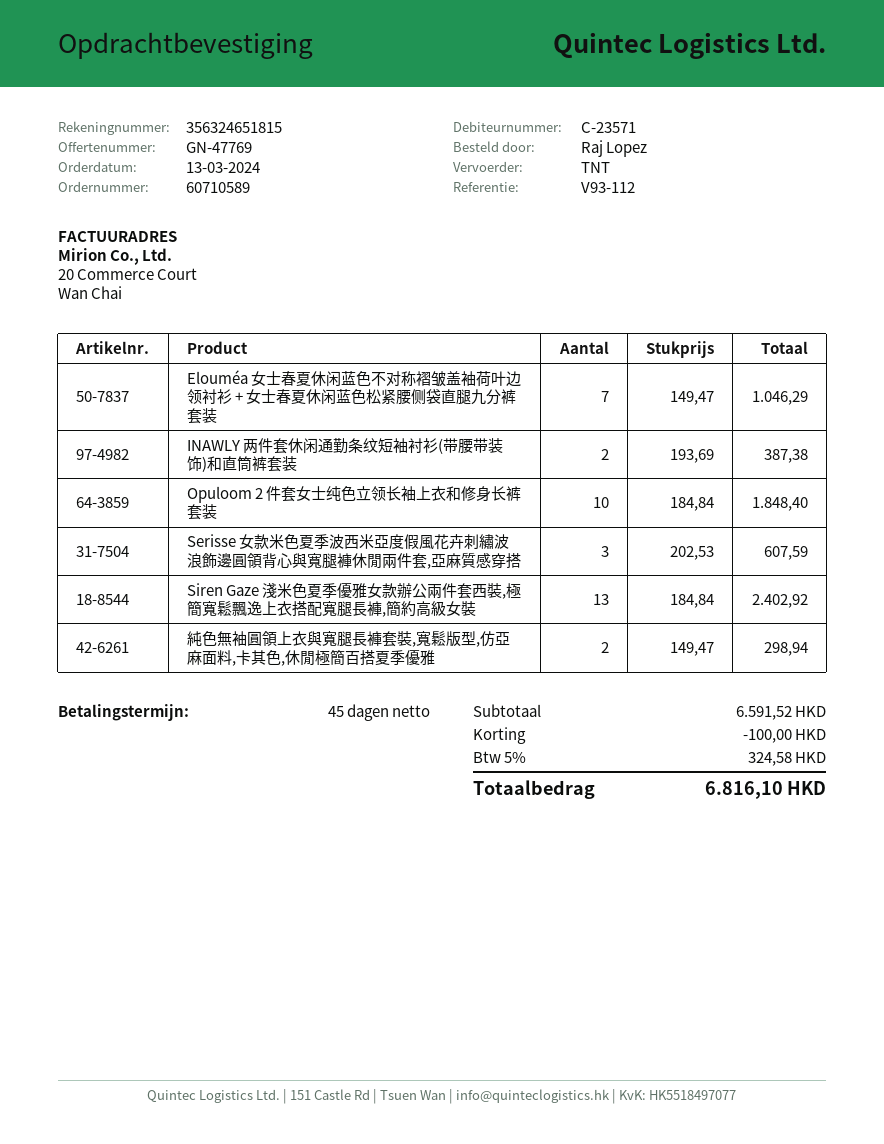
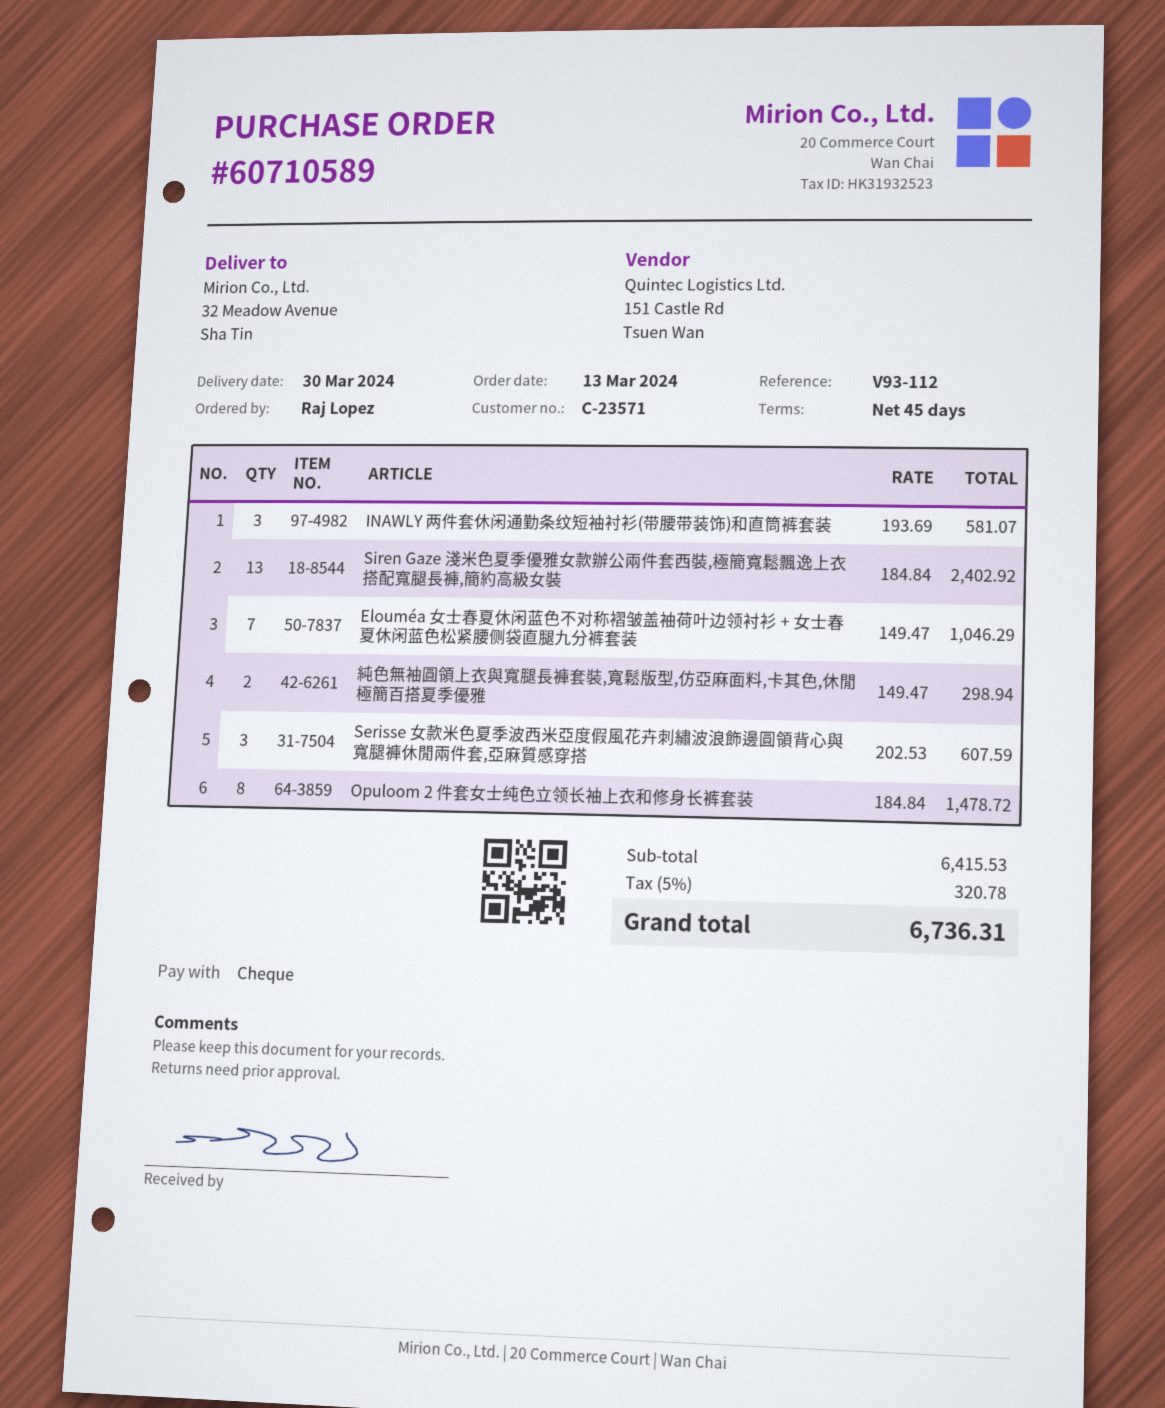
INAWLY 两件套休闲通勤条纹短袖衬衫(带腰带装饰)和直筒裤套装: 2 x 193.69 = 387.38 -> 3 x 193.69 = 581.07
Opuloom 2 件套女士纯色立领长袖上衣和修身长裤套装: 10 x 184.84 = 1848.40 -> 8 x 184.84 = 1478.72
subtotal: 6591.52 -> 6415.53
discount: 100.00 -> none
tax: 5% = 324.58 -> 5% = 320.78
total: 6816.10 -> 6736.31

